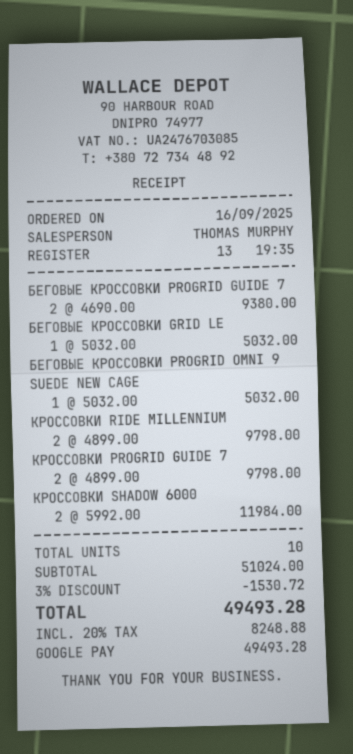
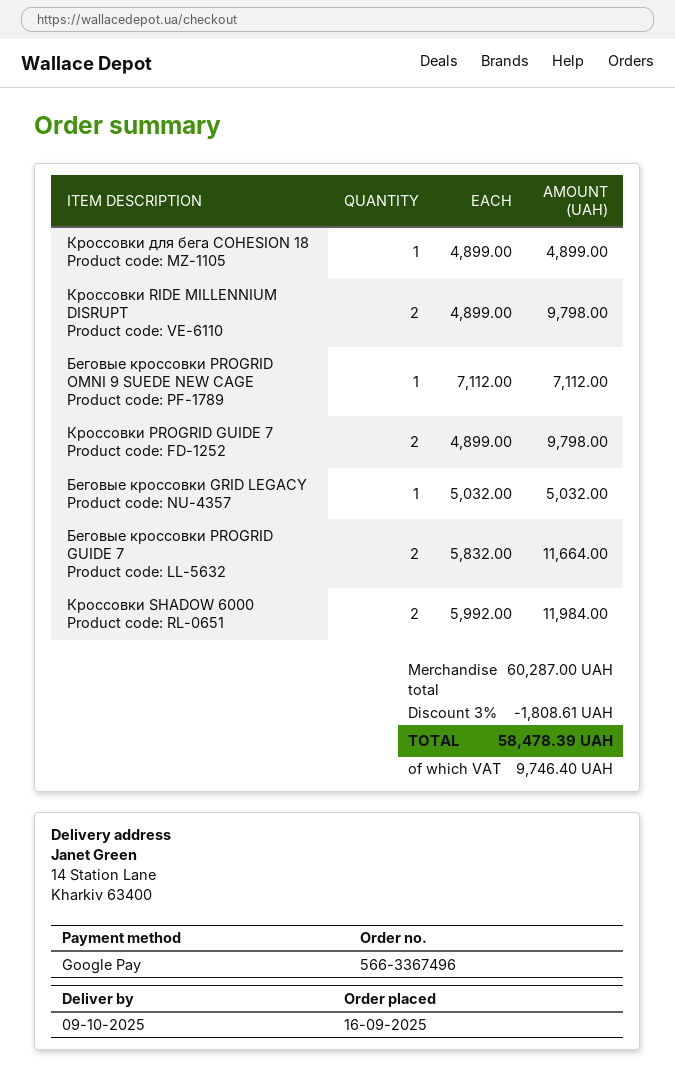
БЕГОВЫЕ КРОССОВКИ PROGRID GUIDE 7: 2 x 4690.00 = 9380.00 -> 2 x 5832.00 = 11664.00
БЕГОВЫЕ КРОССОВКИ PROGRID OMNI 9 SUEDE NEW CAGE: 1 x 5032.00 = 5032.00 -> 1 x 7112.00 = 7112.00
Кроссовки для бега COHESION 18: none -> 1 x 4899.00 = 4899.00
subtotal: 51024.00 -> 60287.00
discount: 3% = 1530.72 -> 3% = 1808.61
tax: 8248.88 -> 9746.40
total: 49493.28 -> 58478.39

